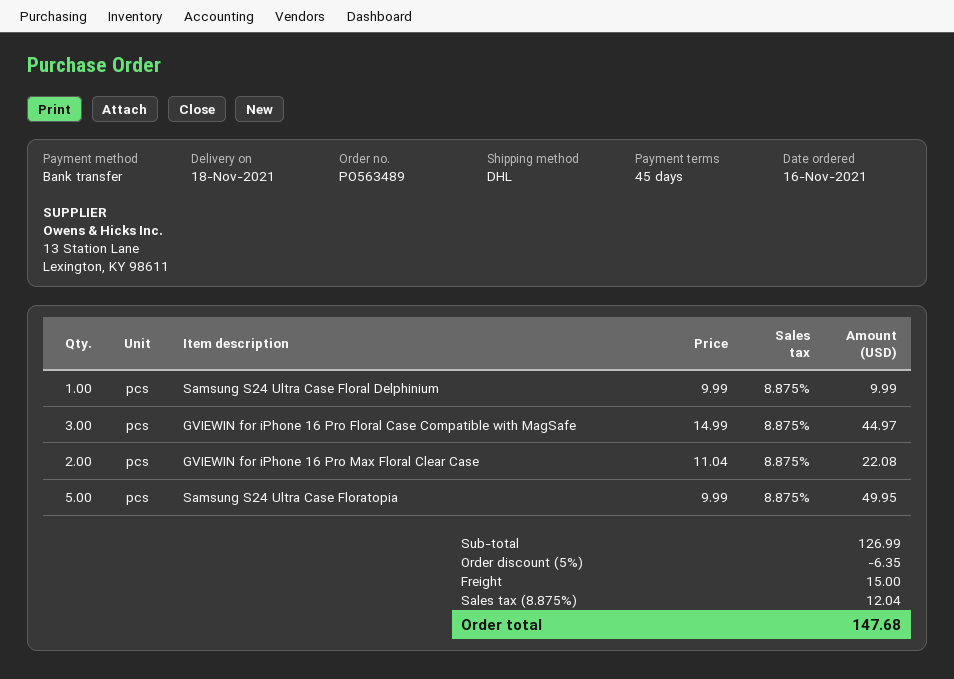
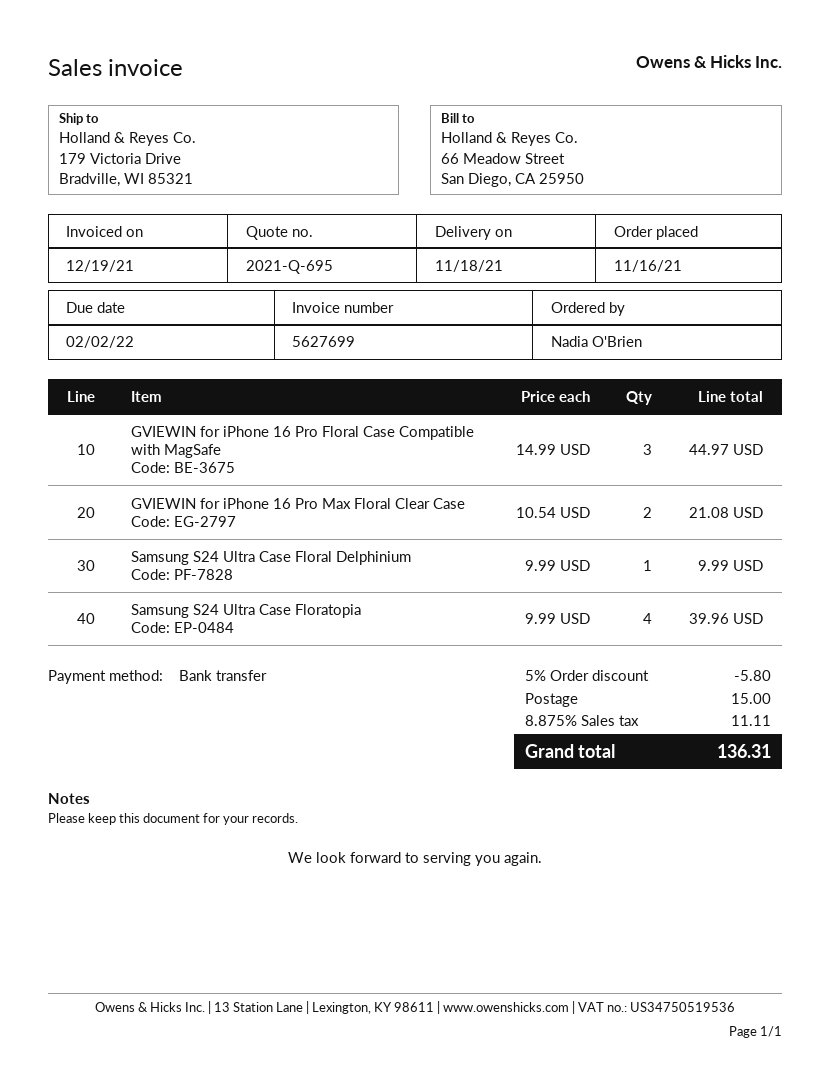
GVIEWIN for iPhone 16 Pro Max Floral Clear Case: 2 x 11.04 = 22.08 -> 2 x 10.54 = 21.08
Samsung S24 Ultra Case Floratopia: 5 x 9.99 = 49.95 -> 4 x 9.99 = 39.96
discount: 5% = 6.35 -> 5% = 5.80
tax: 8.875% = 12.04 -> 8.875% = 11.11
total: 147.68 -> 136.31

